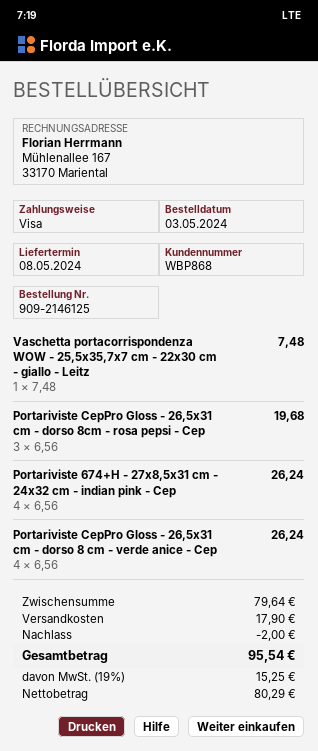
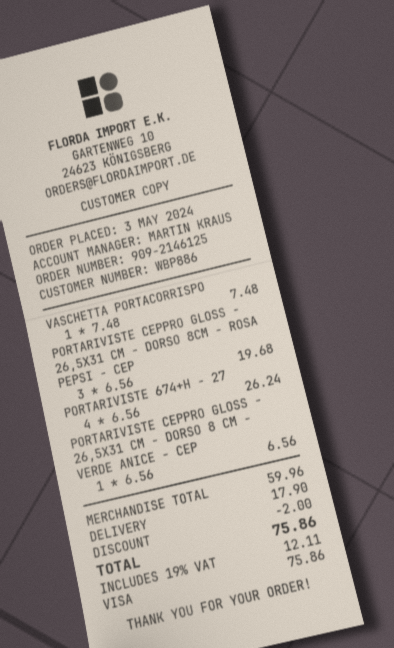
customer number: WBP868 -> WBP886
Portariviste CepPro Gloss - 26,5x31 cm - dorso 8 cm - verde anice - Cep: 4 x 6.56 = 26.24 -> 1 x 6.56 = 6.56
subtotal: 79.64 -> 59.96
tax: 19% = 15.25 -> 19% = 12.11
total: 95.54 -> 75.86

